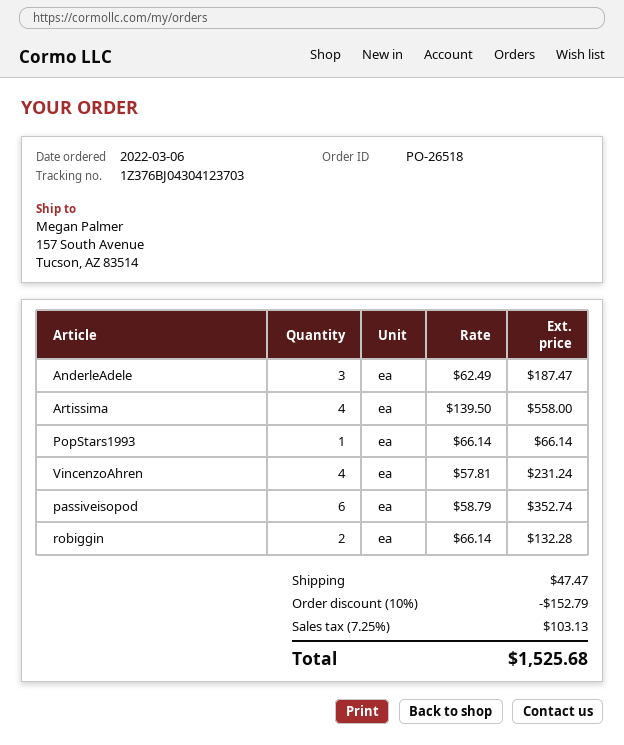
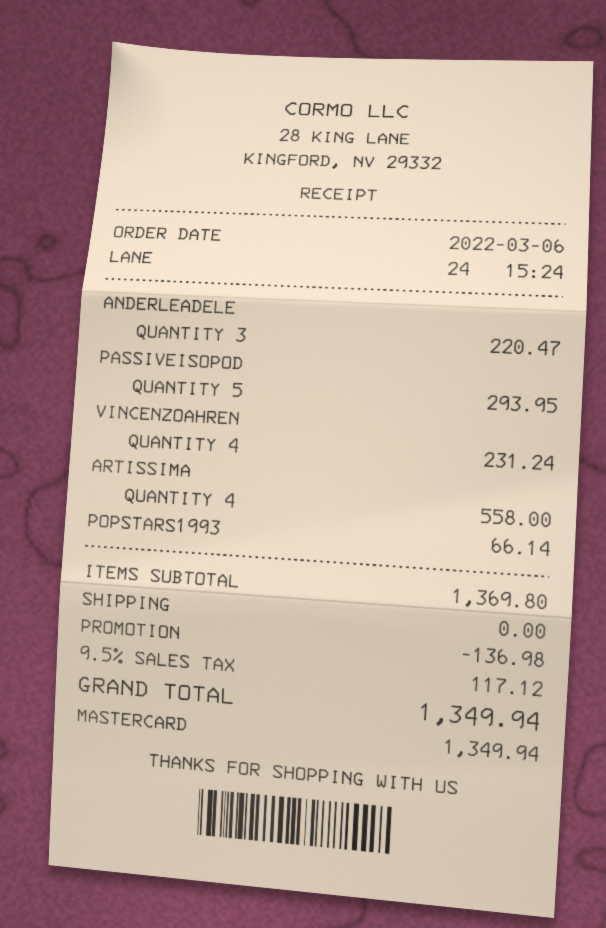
AnderleAdele: 3 for 187.47 -> 3 for 220.47
passiveisopod: 6 for 352.74 -> 5 for 293.95
robiggin: 2 for 132.28 -> none
discount: 152.79 -> 136.98
shipping: 47.47 -> 0.00
tax: 7.25% = 103.13 -> 9.5% = 117.12
total: 1525.68 -> 1349.94

